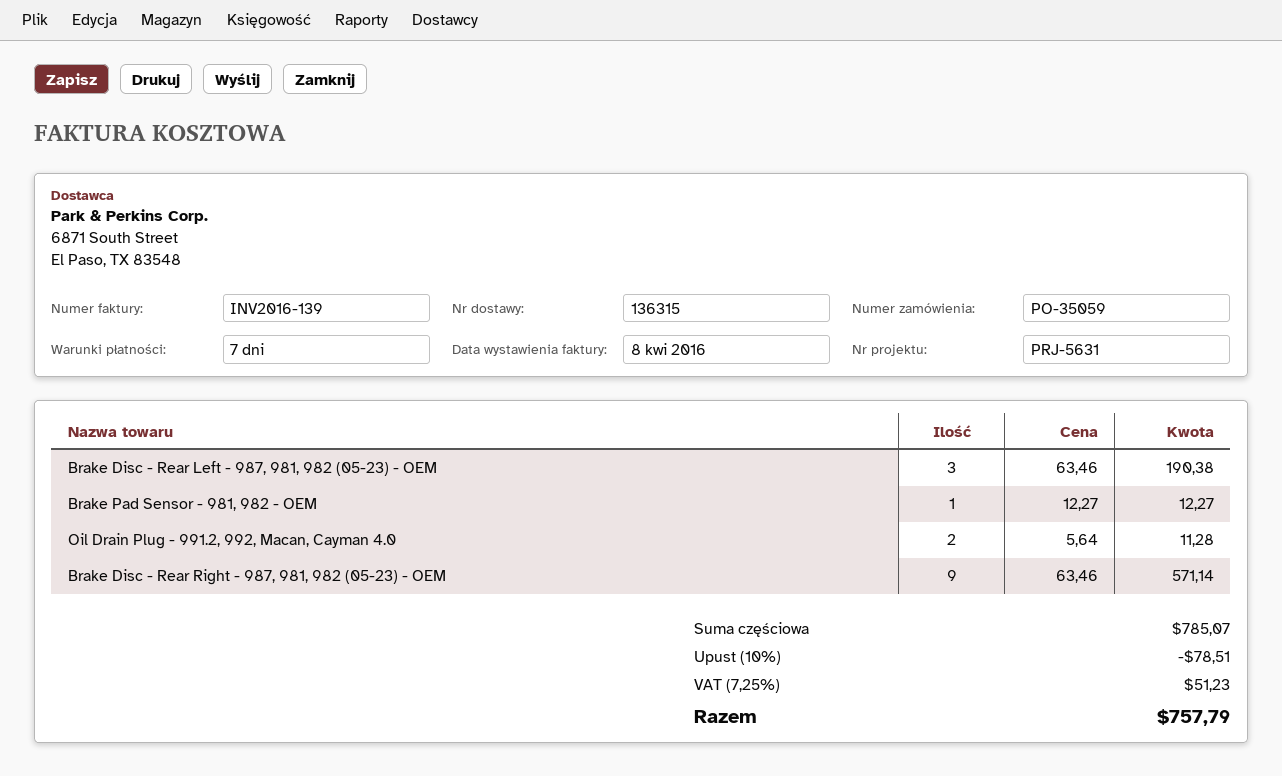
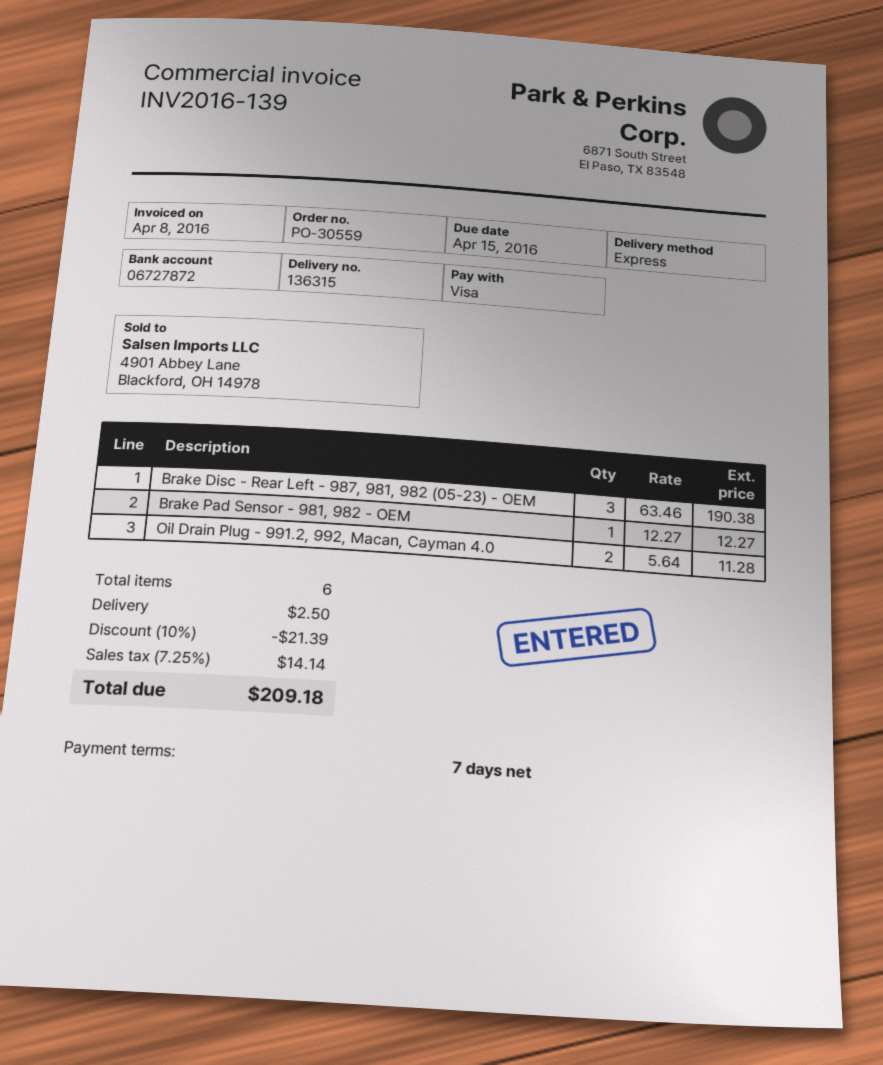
order number: PO-35059 -> PO-30559
Brake Disc - Rear Right - 987, 981, 982 (05-23) - OEM: 9 x 63.46 = 571.14 -> none
discount: 10% = 78.51 -> 10% = 21.39
shipping: none -> 2.50
tax: 7.25% = 51.23 -> 7.25% = 14.14
total: 757.79 -> 209.18

